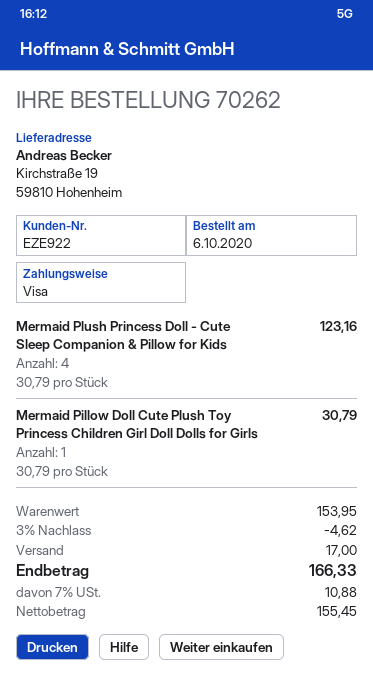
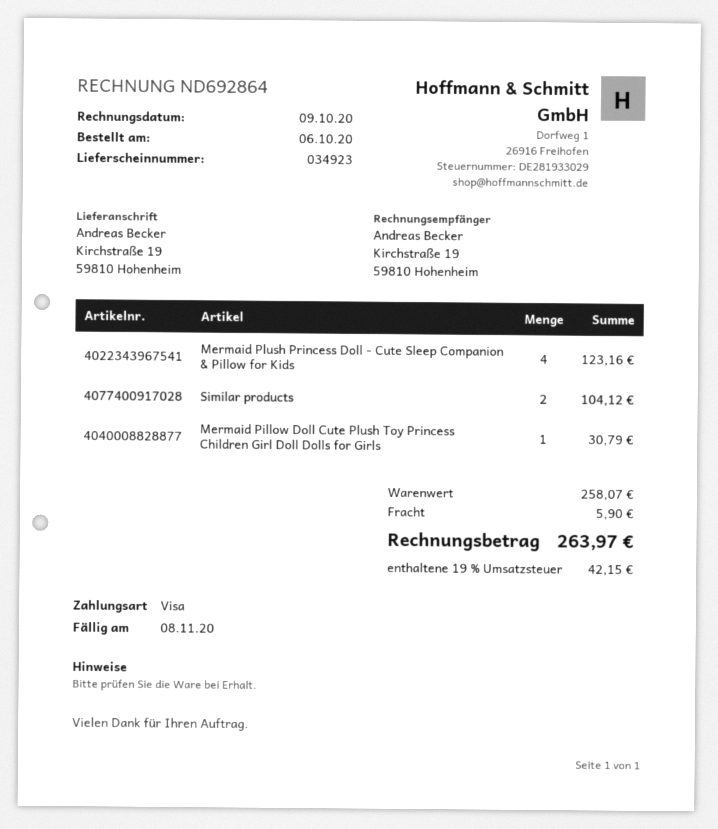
Similar products: none -> 2 for 104.12
subtotal: 153.95 -> 258.07
discount: 3% = 4.62 -> none
shipping: 17.00 -> 5.90
tax: 7% = 10.88 -> 19% = 42.15
total: 166.33 -> 263.97

